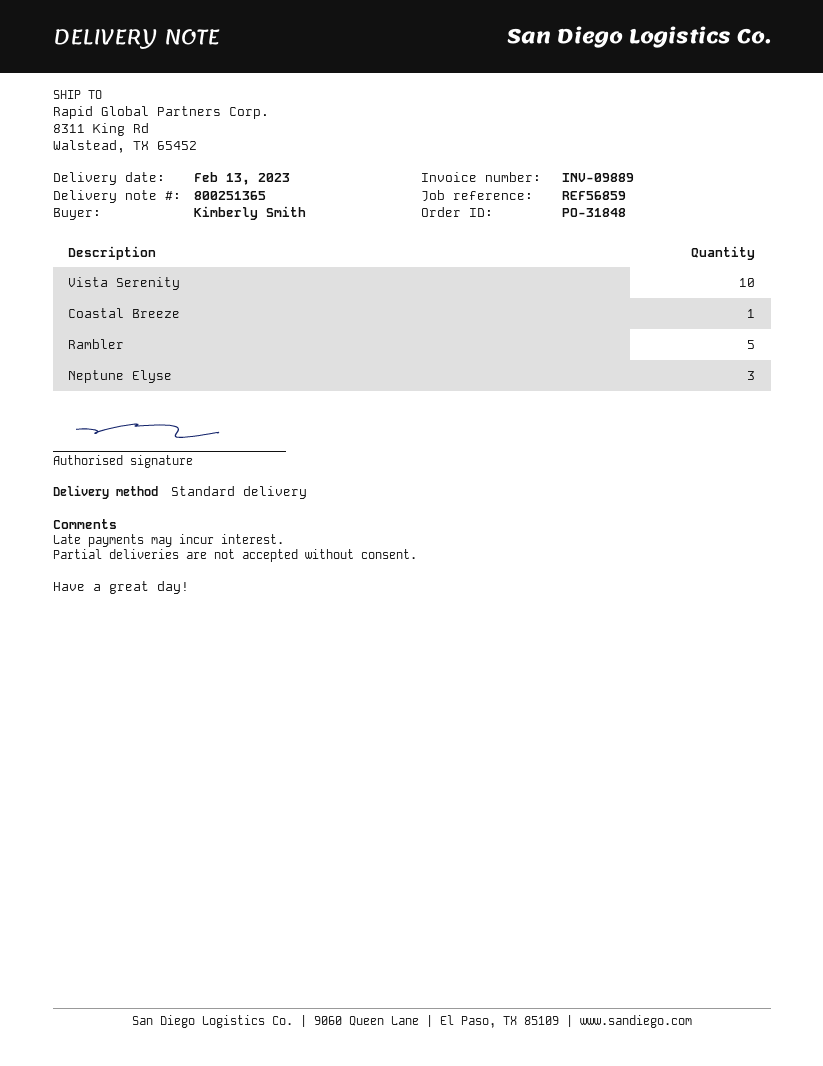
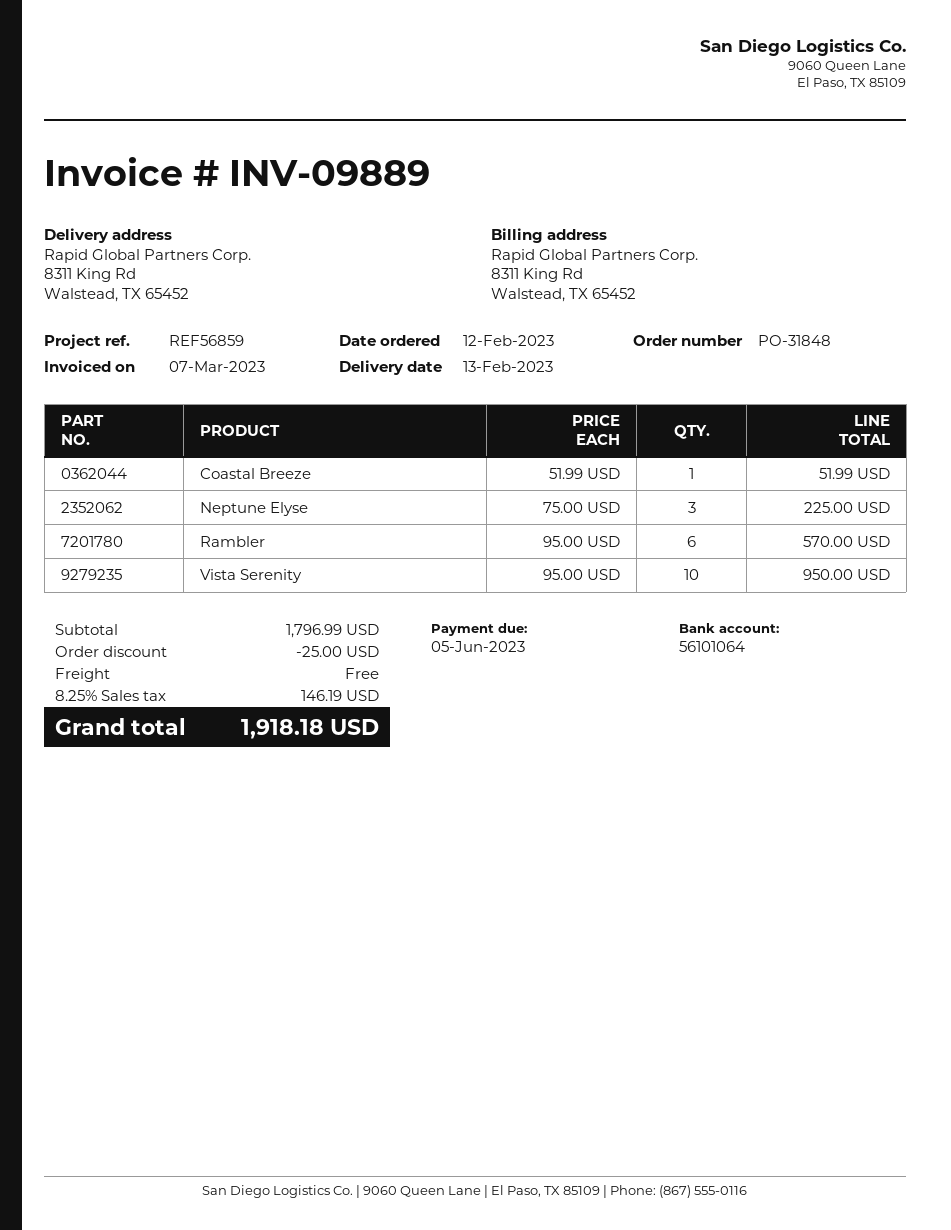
Rambler: 5 -> 6

